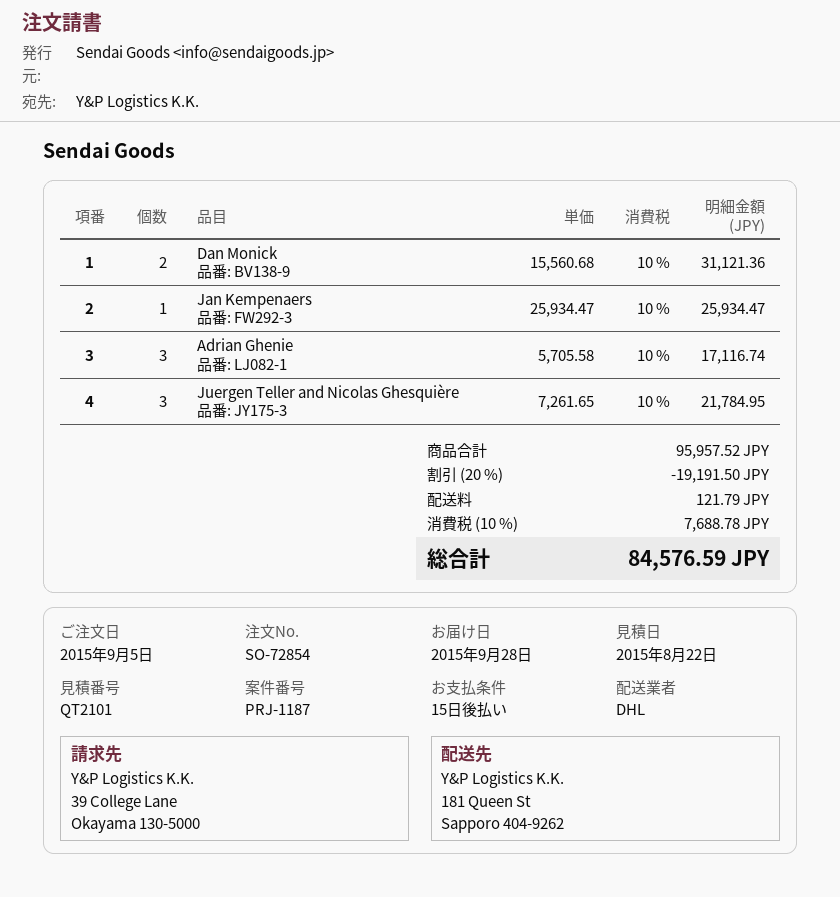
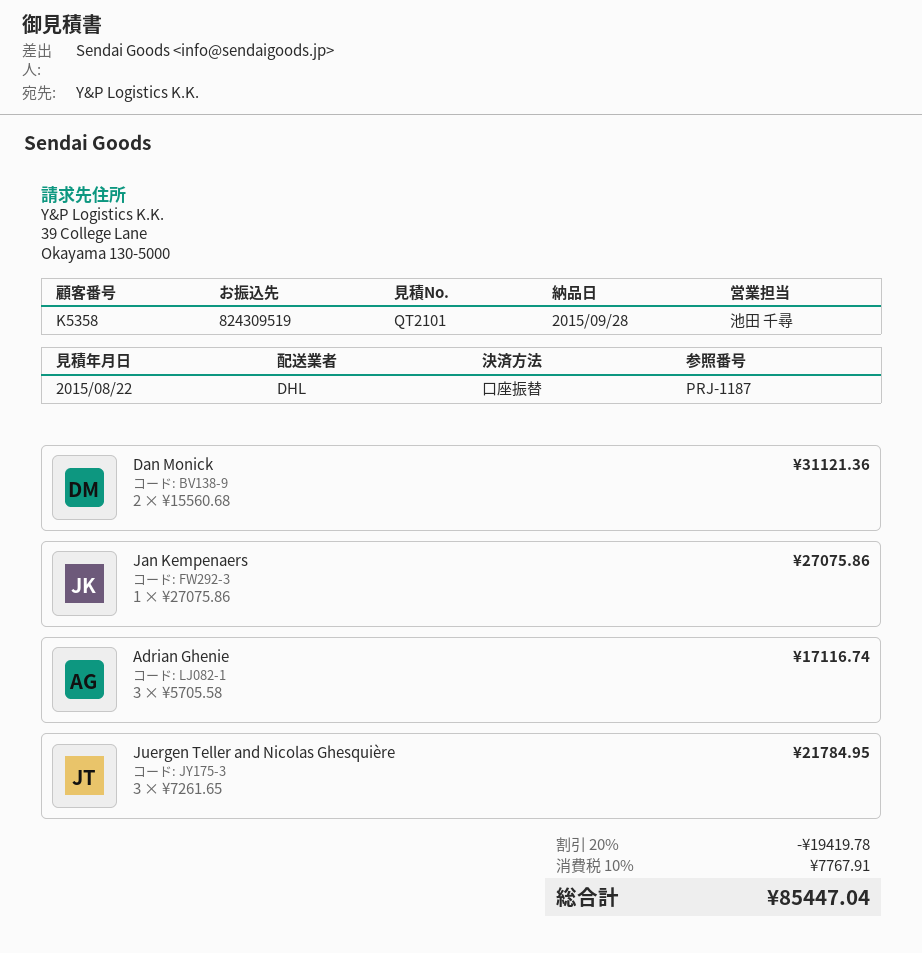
Jan Kempenaers: 1 x 25934.47 = 25934.47 -> 1 x 27075.86 = 27075.86
discount: 20% = 19191.50 -> 20% = 19419.78
shipping: 121.79 -> none
tax: 10% = 7688.78 -> 10% = 7767.91
total: 84576.59 -> 85447.04

